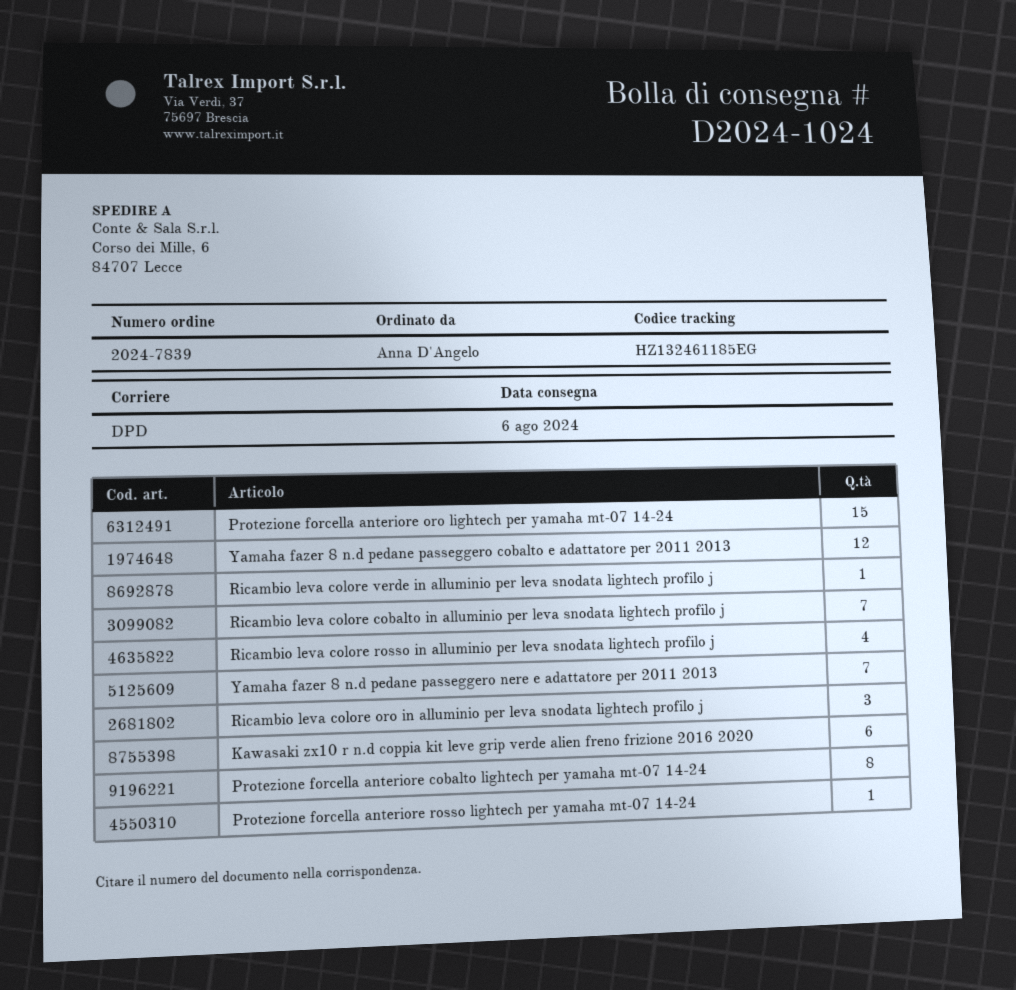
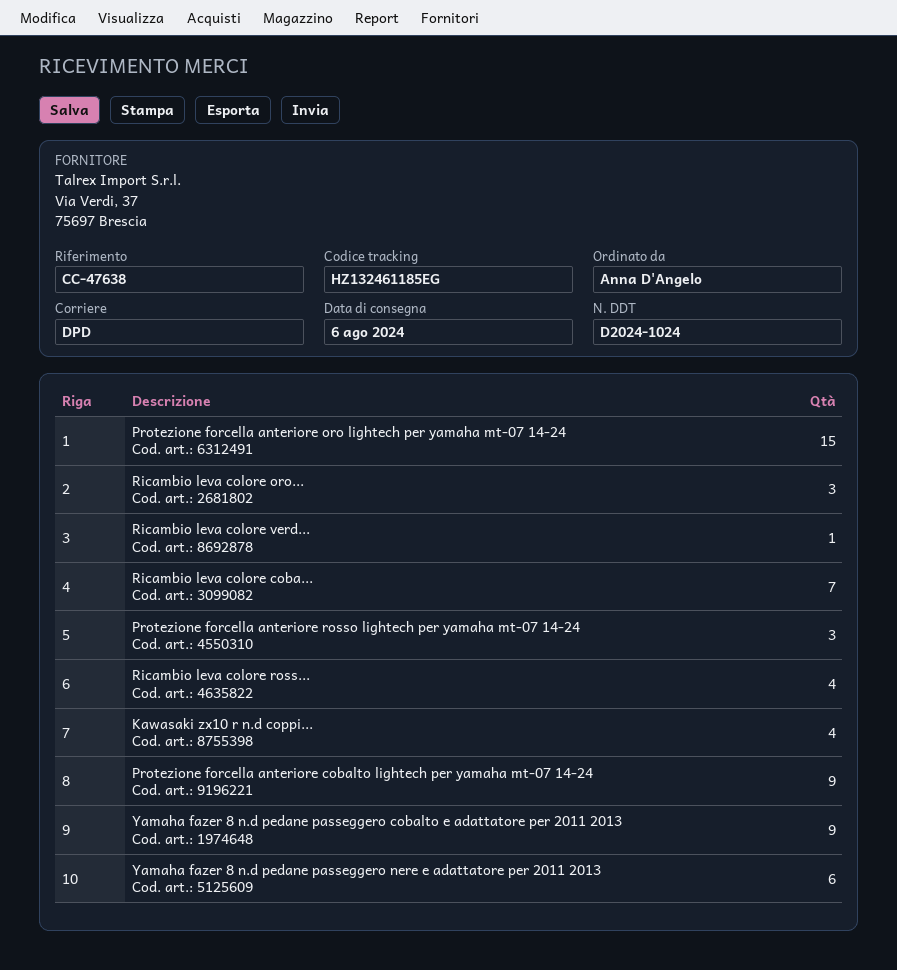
Yamaha fazer 8 n.d pedane passeggero cobalto e adattatore per 2011 2013: 12 -> 9
Yamaha fazer 8 n.d pedane passeggero nere e adattatore per 2011 2013: 7 -> 6
Kawasaki zx10 r n.d coppia kit leve grip verde alien freno frizione 2016 2020: 6 -> 4
Protezione forcella anteriore cobalto lightech per yamaha mt-07 14-24: 8 -> 9
Protezione forcella anteriore rosso lightech per yamaha mt-07 14-24: 1 -> 3

